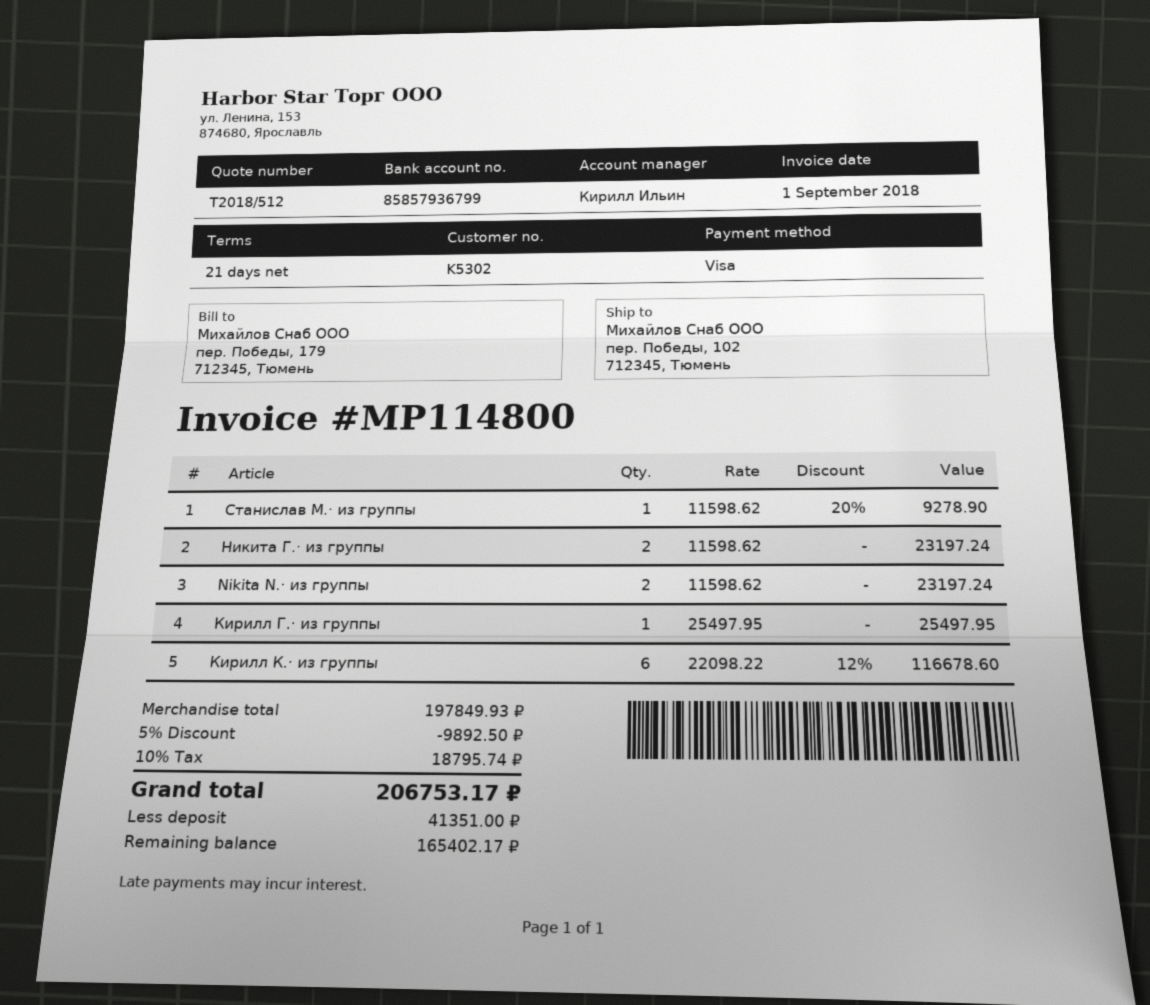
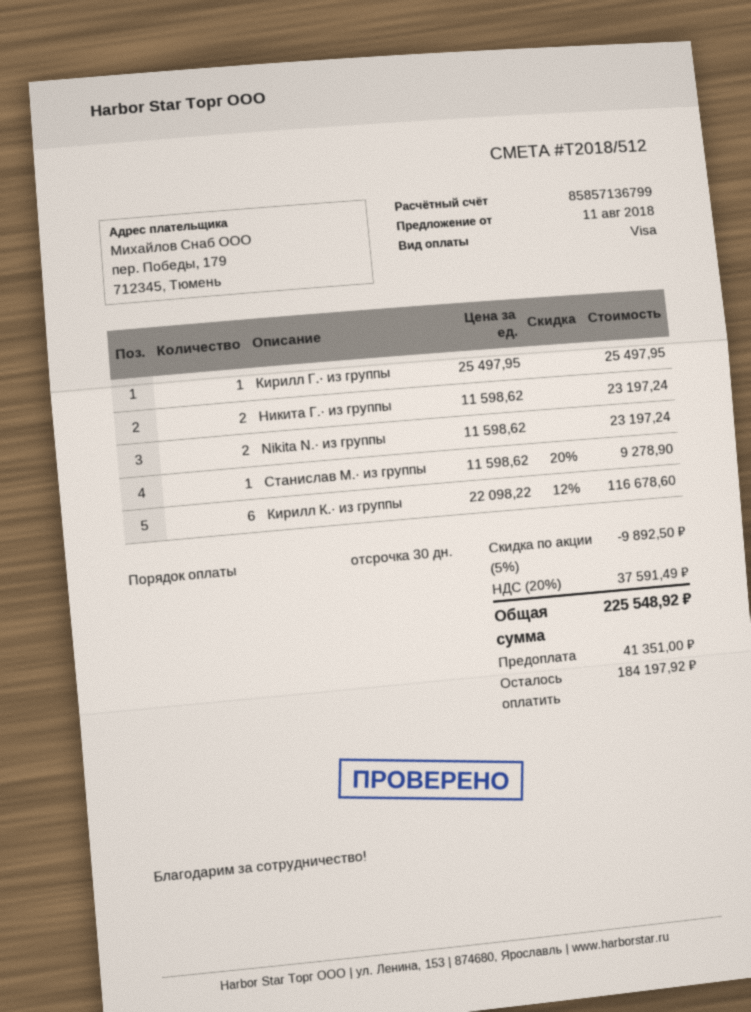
payment terms: 21 days -> 30 days
bank account: 85857936799 -> 85857136799
tax: 10% = 18795.74 -> 20% = 37591.49
total: 206753.17 -> 225548.92
balance: 165402.17 -> 184197.92

